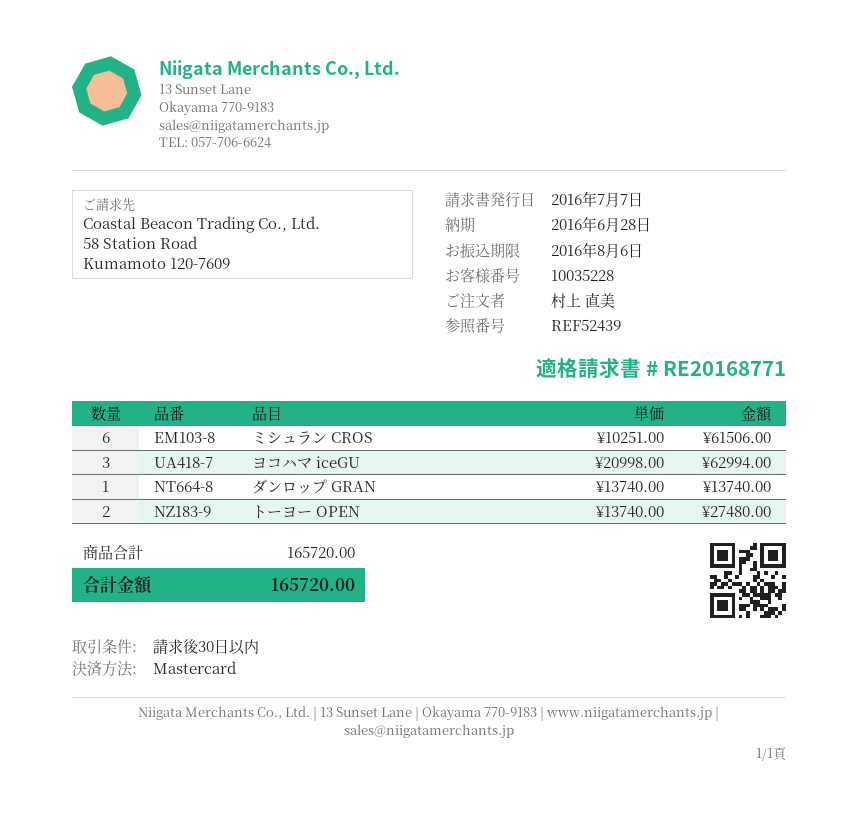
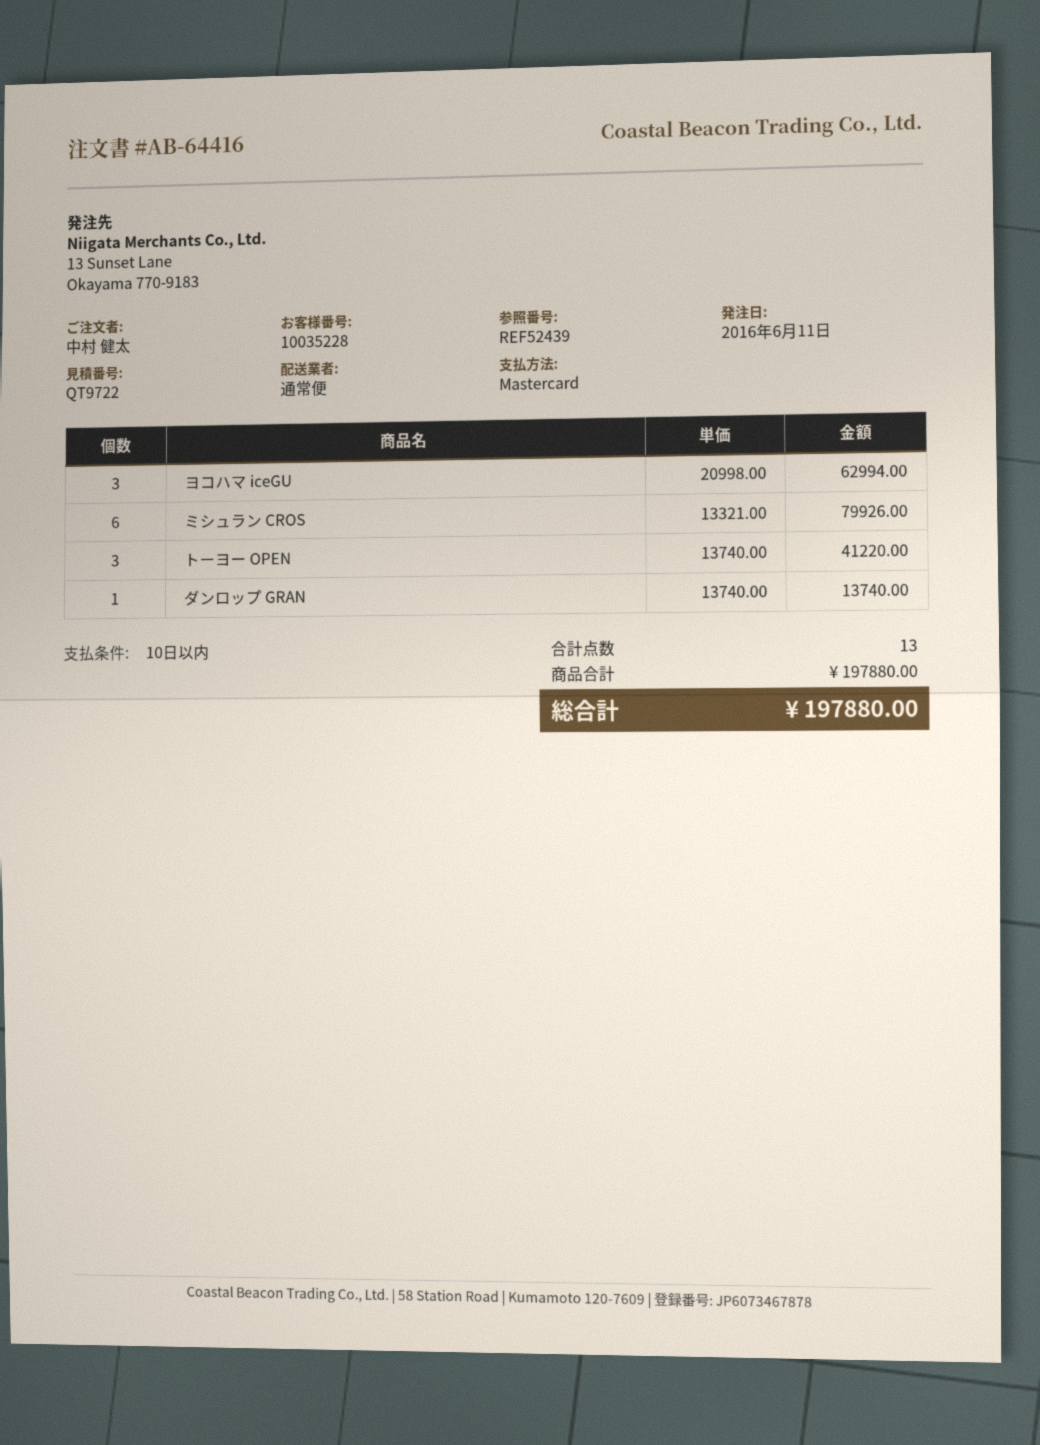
payment terms: 30 days -> 10 days
ordered by: 村上 直美 -> 中村 健太
ミシュラン CROS: 6 x 10251.00 = 61506.00 -> 6 x 13321.00 = 79926.00
トーヨー OPEN: 2 x 13740.00 = 27480.00 -> 3 x 13740.00 = 41220.00
subtotal: 165720.00 -> 197880.00
total: 165720.00 -> 197880.00

